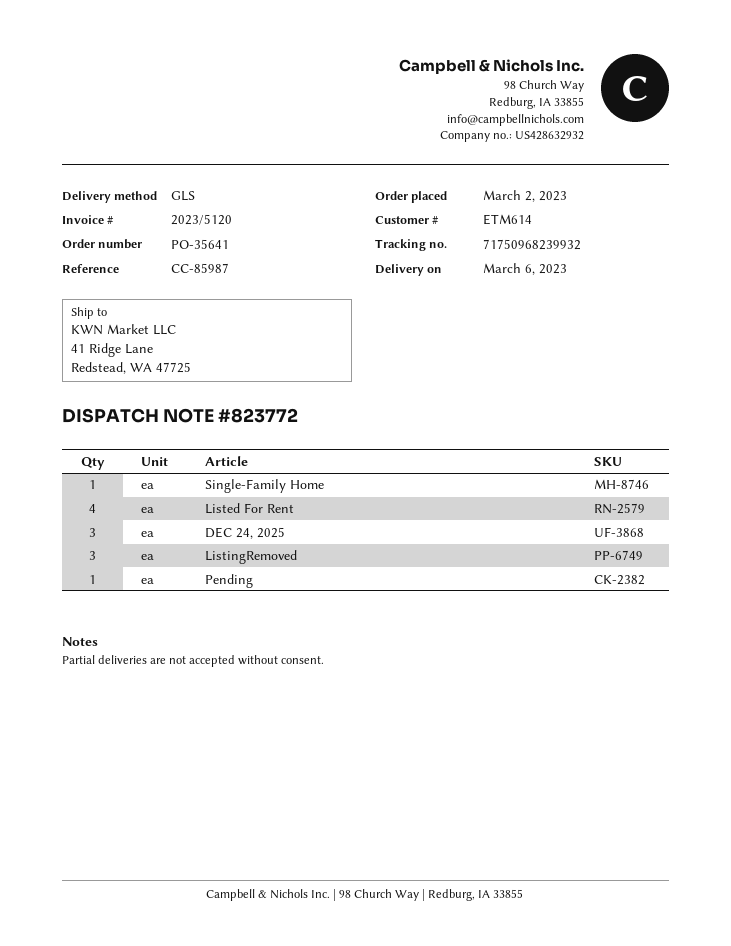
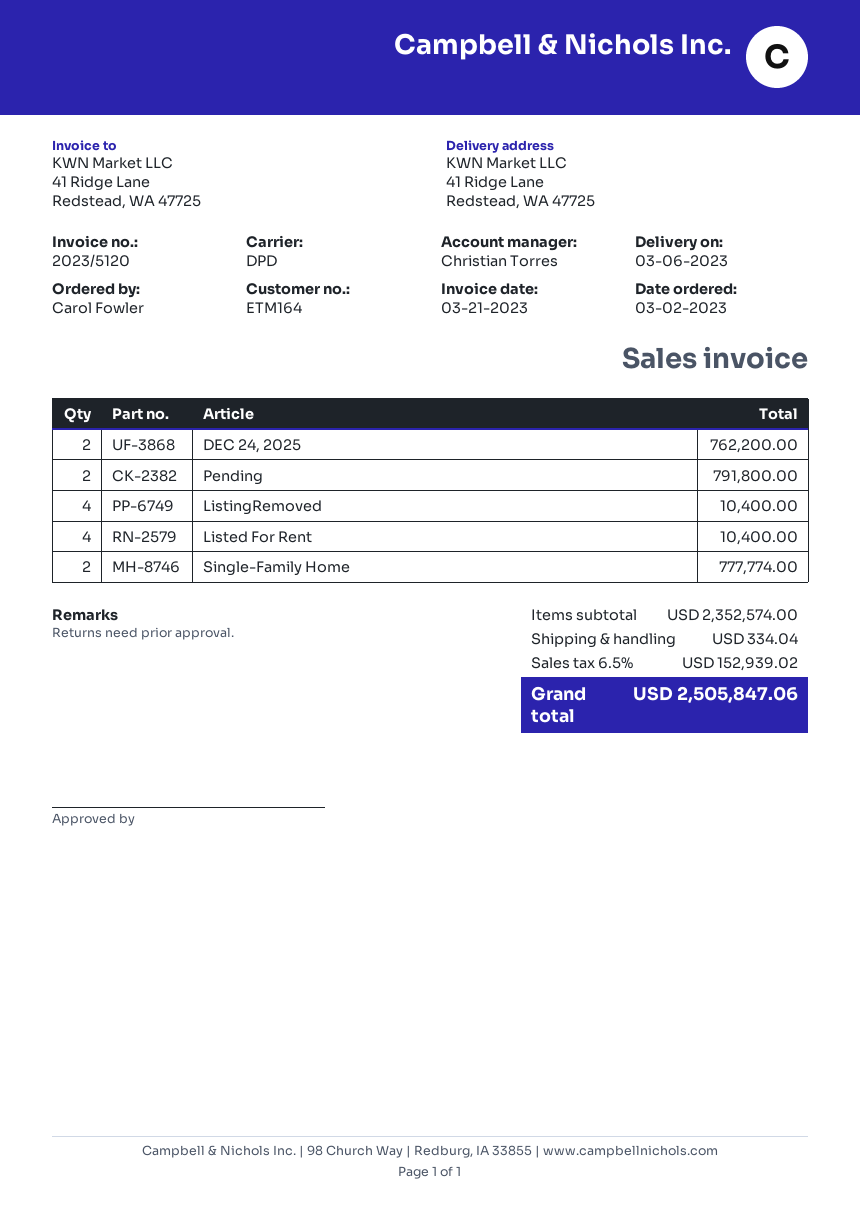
customer number: ETM614 -> ETM164
shipping method: GLS -> DPD
Single-Family Home: 1 -> 2
DEC 24, 2025: 3 -> 2
ListingRemoved: 3 -> 4
Pending: 1 -> 2

